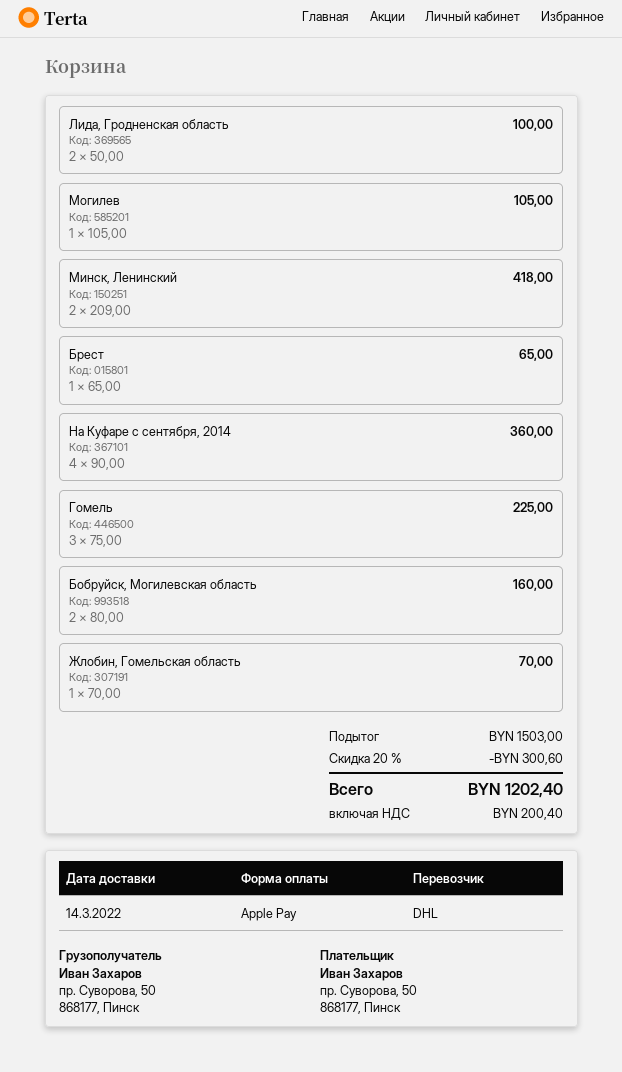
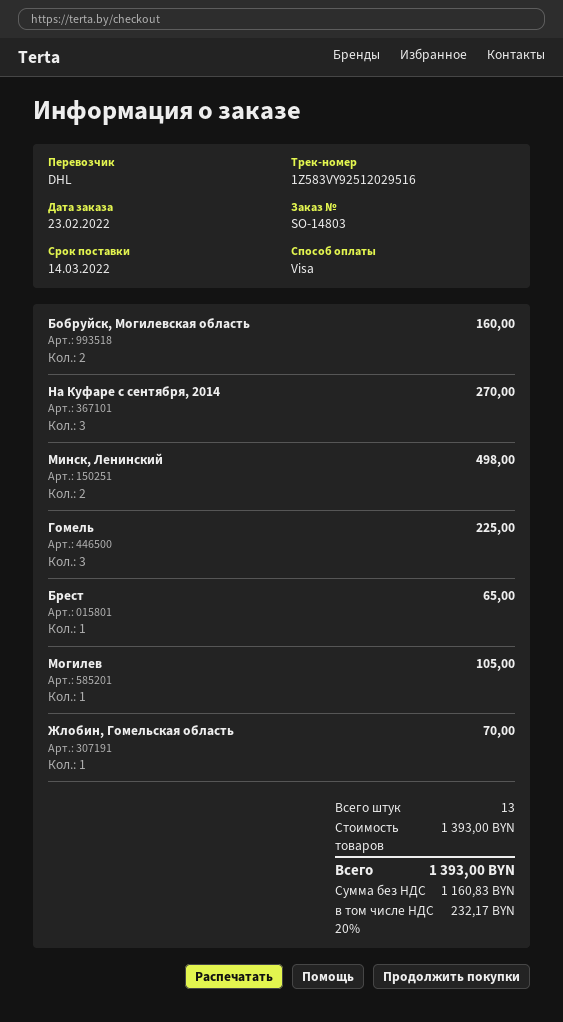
payment method: Apple Pay -> Visa
Лида, Гродненская область: 2 for 100.00 -> none
Минск, Ленинский: 2 for 418.00 -> 2 for 498.00
На Куфаре с сентября, 2014: 4 for 360.00 -> 3 for 270.00
subtotal: 1503.00 -> 1393.00
discount: 20% = 300.60 -> none
tax: 200.40 -> 232.17
total: 1202.40 -> 1393.00

